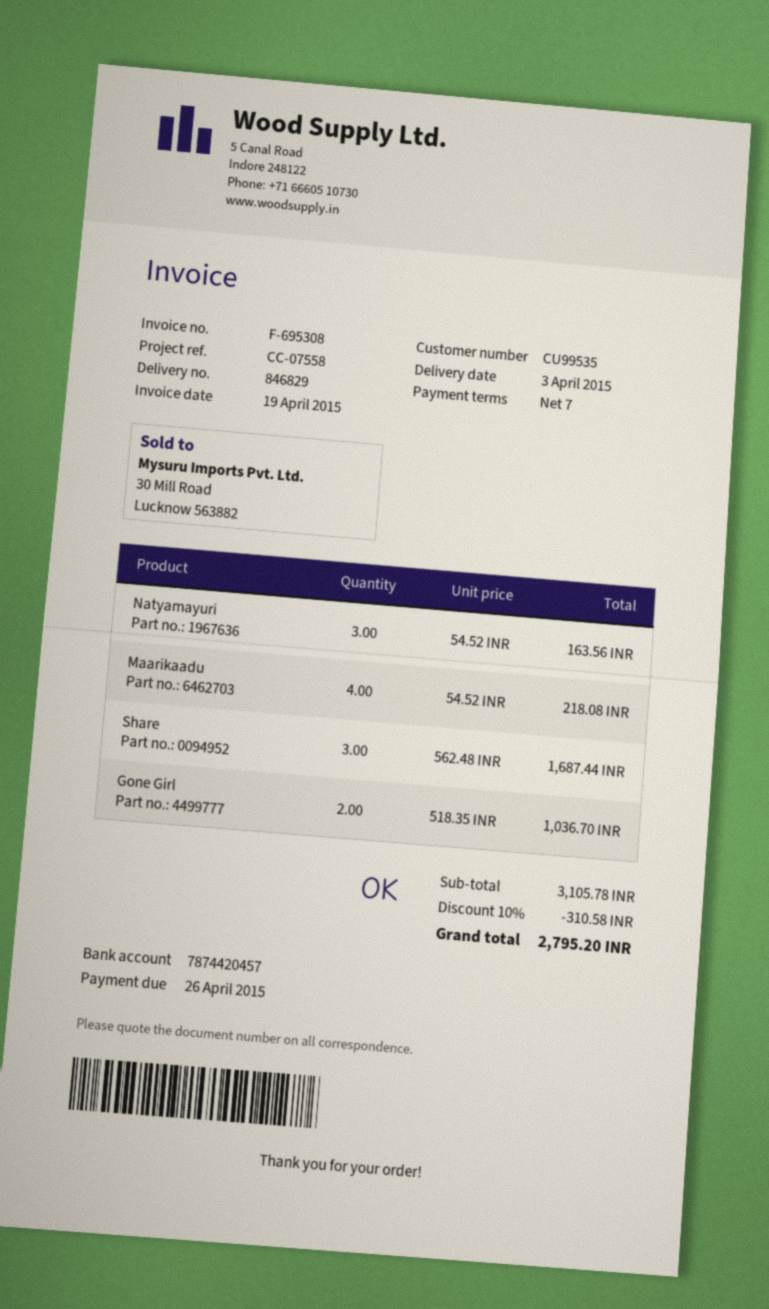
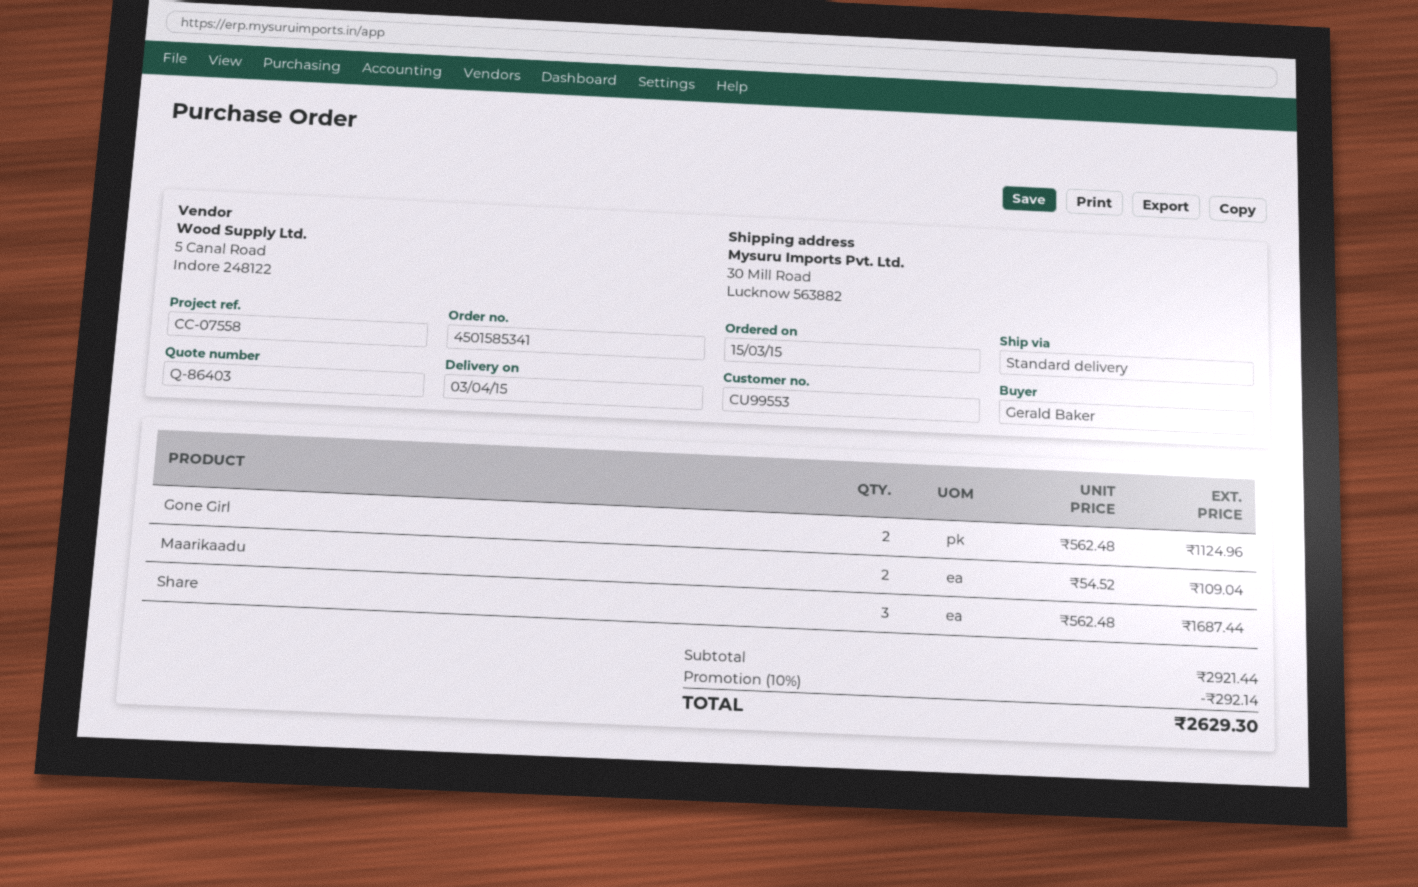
customer number: CU99535 -> CU99553
Natyamayuri: 3 x 54.52 = 163.56 -> none
Maarikaadu: 4 x 54.52 = 218.08 -> 2 x 54.52 = 109.04
Gone Girl: 2 x 518.35 = 1036.70 -> 2 x 562.48 = 1124.96
subtotal: 3105.78 -> 2921.44
discount: 10% = 310.58 -> 10% = 292.14
total: 2795.20 -> 2629.30

